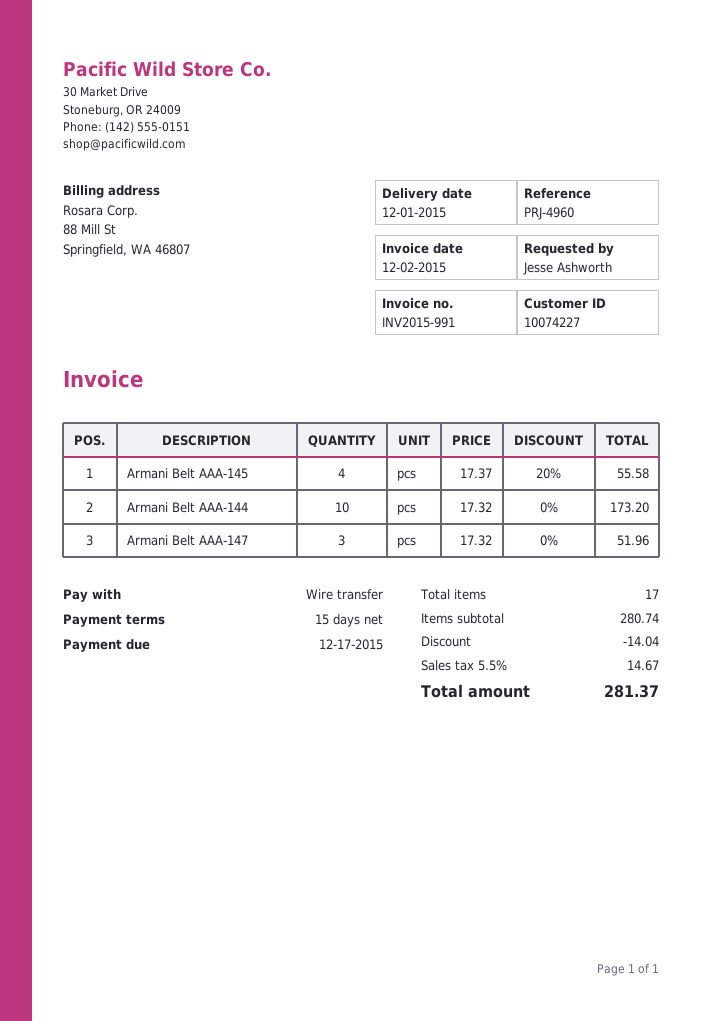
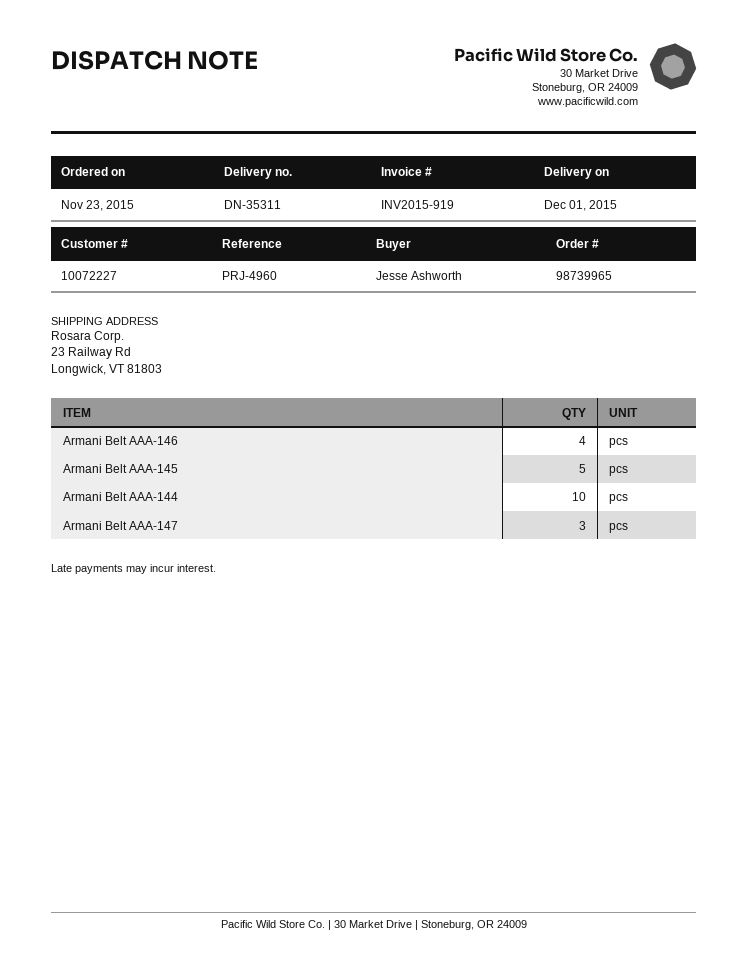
invoice number: INV2015-991 -> INV2015-919
customer number: 10074227 -> 10072227
Armani Belt AAA-145: 4 -> 5
Armani Belt AAA-146: none -> 4

